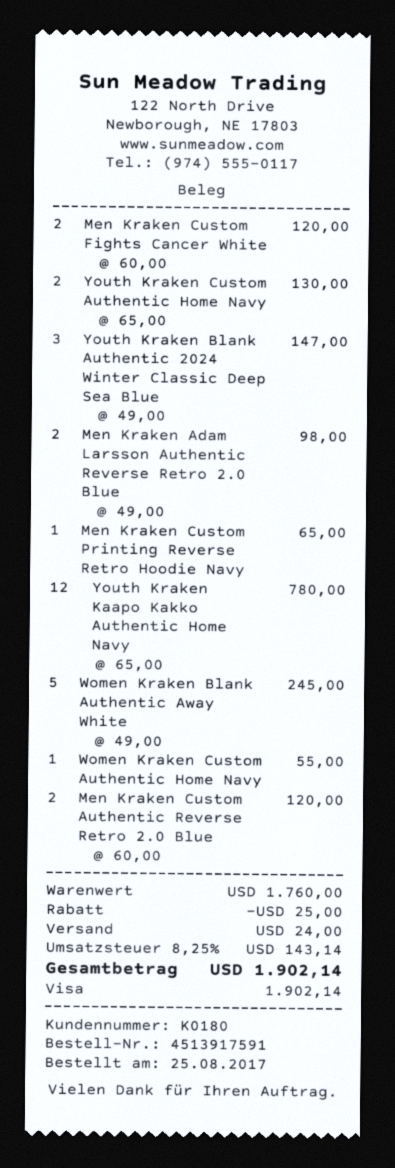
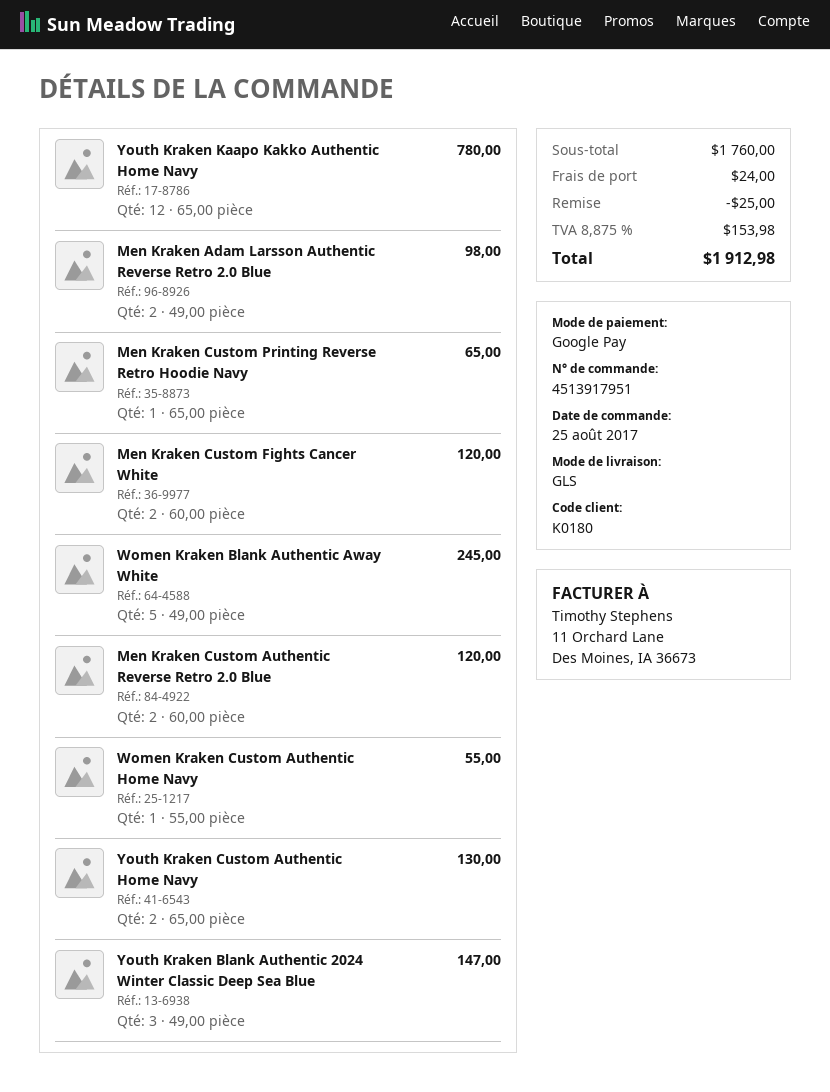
order number: 4513917591 -> 4513917951
payment method: Visa -> Google Pay
tax: 8.25% = 143.14 -> 8.875% = 153.98
total: 1902.14 -> 1912.98

